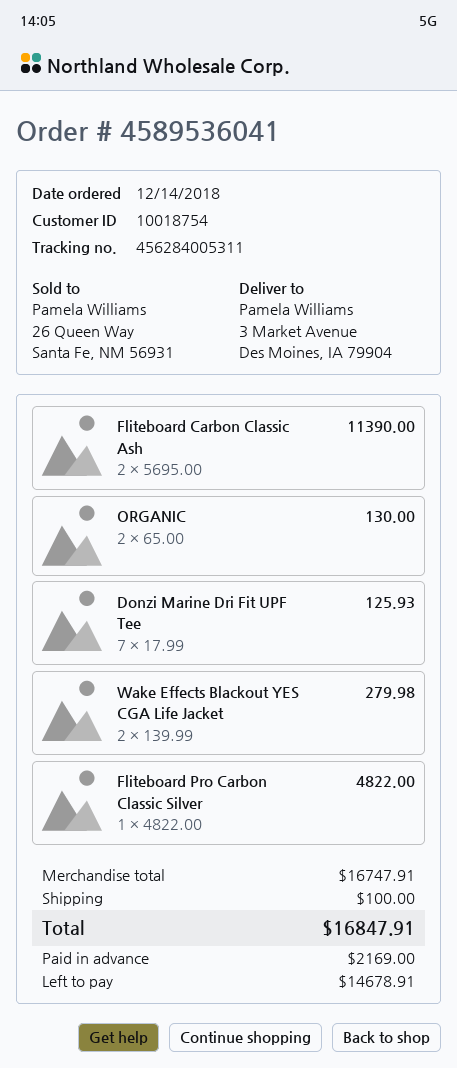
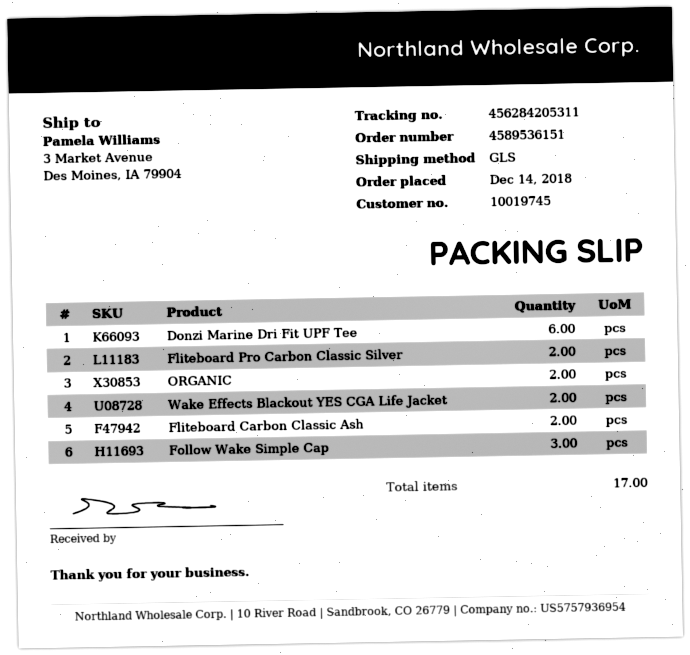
order number: 4589536041 -> 4589536151
customer number: 10018754 -> 10019745
tracking number: 456284005311 -> 456284205311
Donzi Marine Dri Fit UPF Tee: 7 -> 6
Fliteboard Pro Carbon Classic Silver: 1 -> 2
Follow Wake Simple Cap: none -> 3

